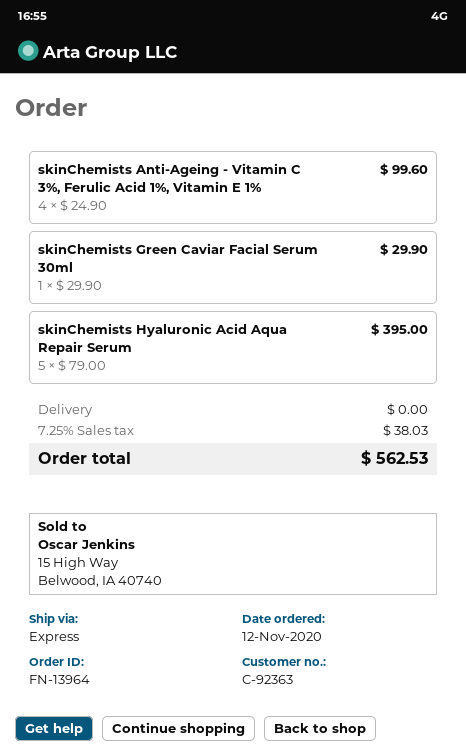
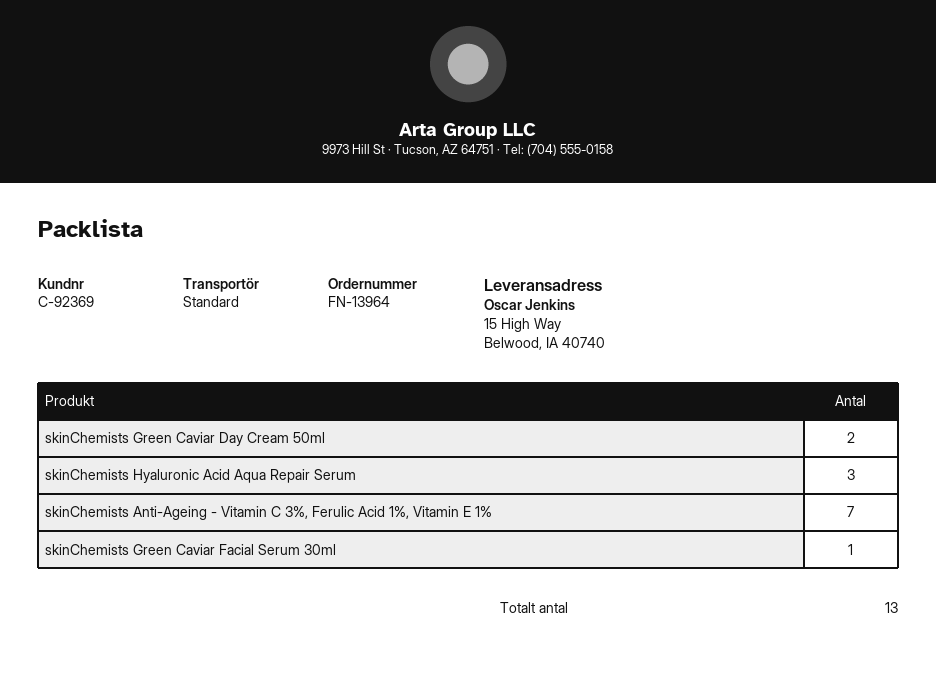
customer number: C-92363 -> C-92369
shipping method: express -> standard
skinChemists Anti-Ageing - Vitamin C 3%, Ferulic Acid 1%, Vitamin E 1%: 4 -> 7
skinChemists Hyaluronic Acid Aqua Repair Serum: 5 -> 3
skinChemists Green Caviar Day Cream 50ml: none -> 2

